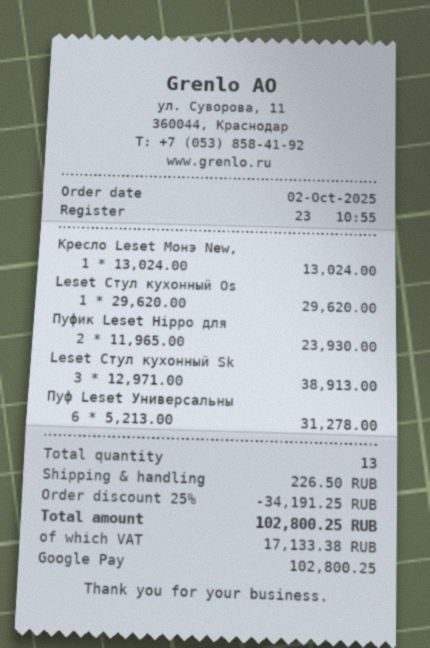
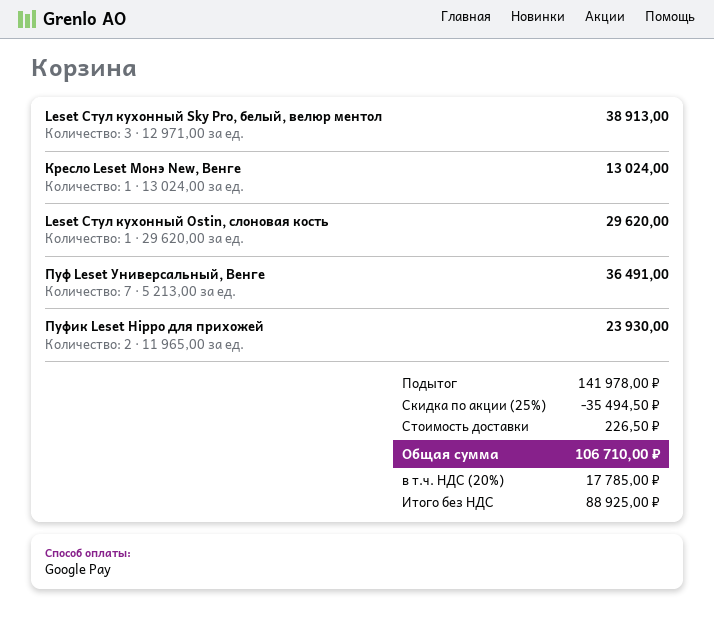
Пуф Leset Универсальны: 6 x 5213.00 = 31278.00 -> 7 x 5213.00 = 36491.00
discount: 25% = 34191.25 -> 25% = 35494.50
tax: 17133.38 -> 17785.00
total: 102800.25 -> 106710.00

